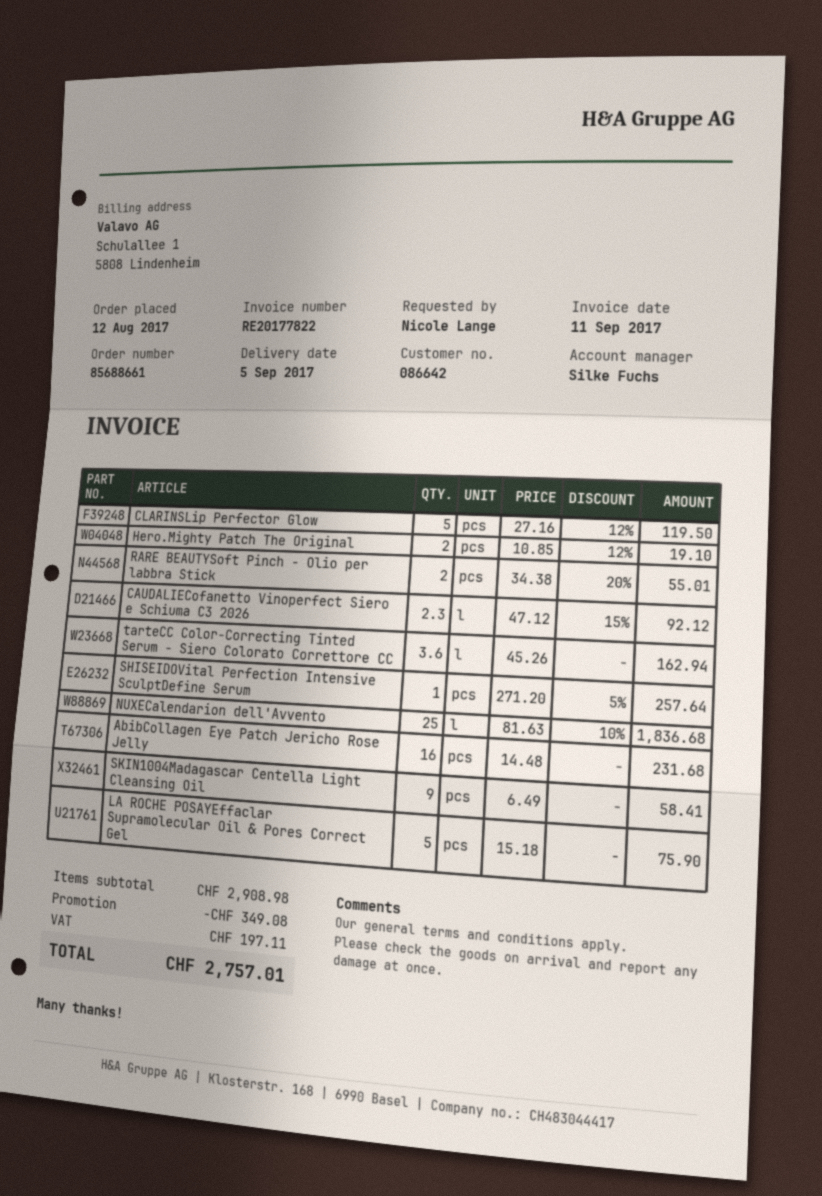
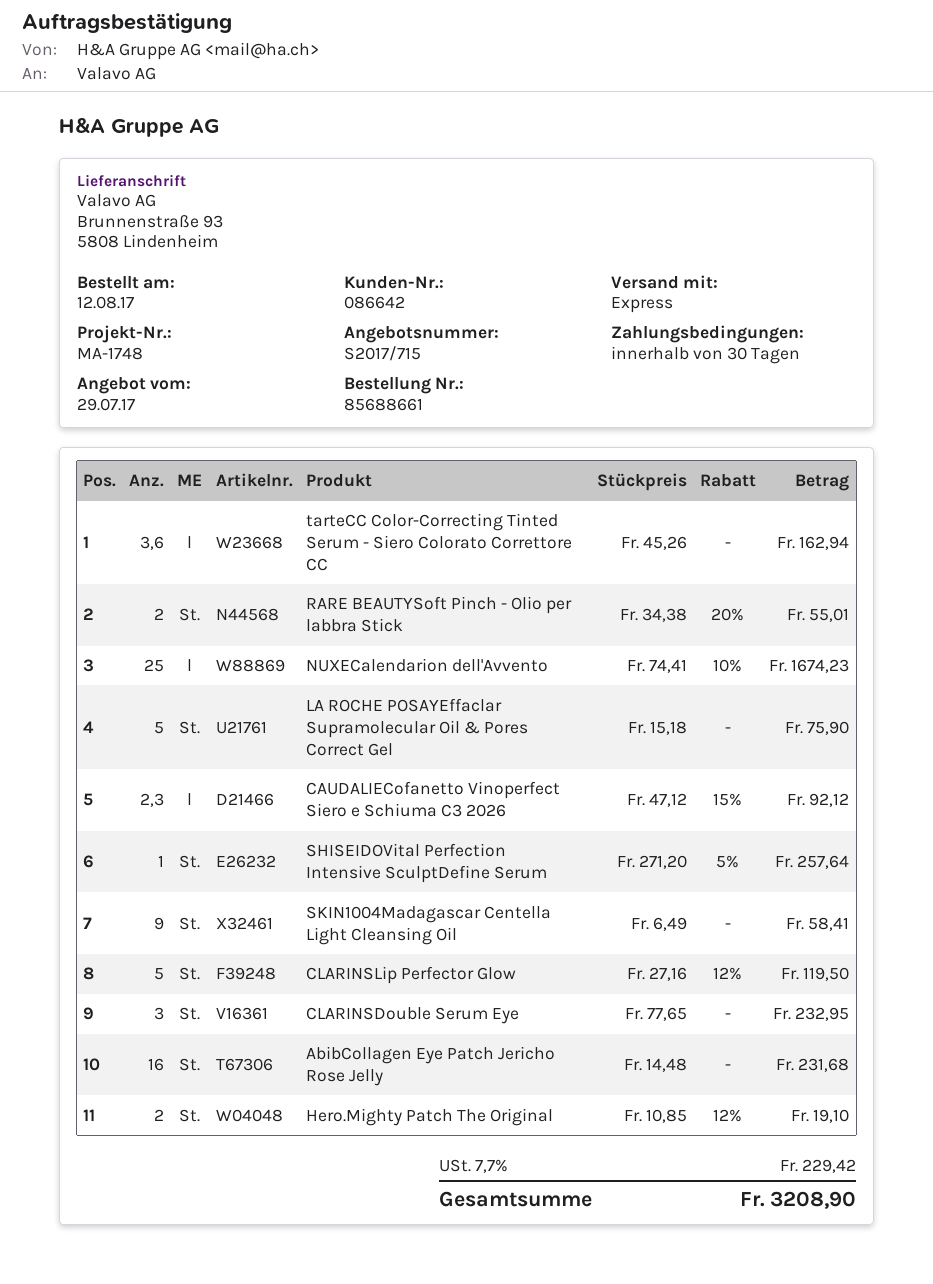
NUXECalendarion dell'Avvento: 25 x 81.63 - 10% = 1836.68 -> 25 x 74.41 - 10% = 1674.23
CLARINSDouble Serum Eye: none -> 3 x 77.65 = 232.95
discount: 349.08 -> none
tax: 197.11 -> 229.42
total: 2757.01 -> 3208.90

